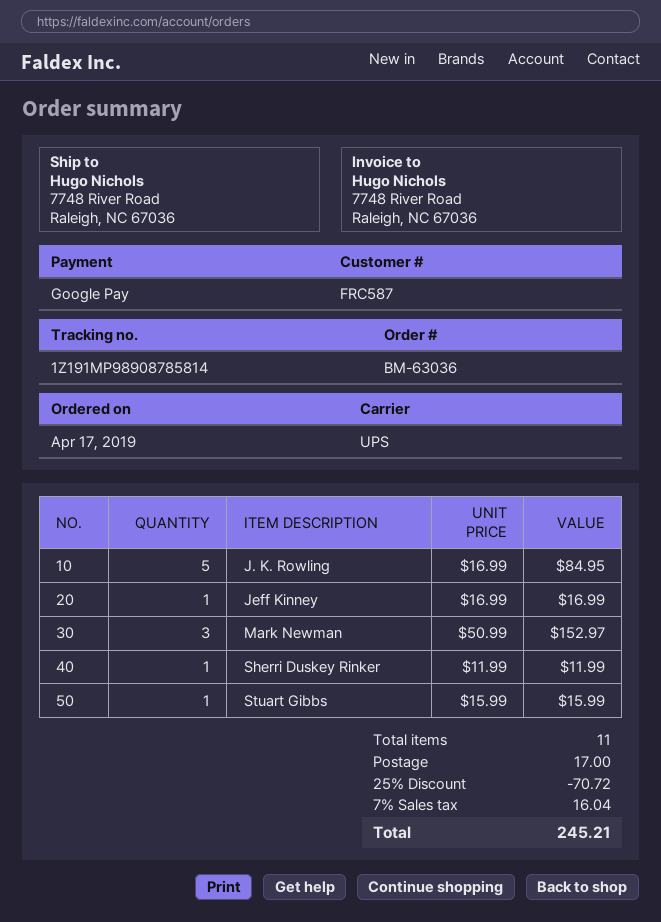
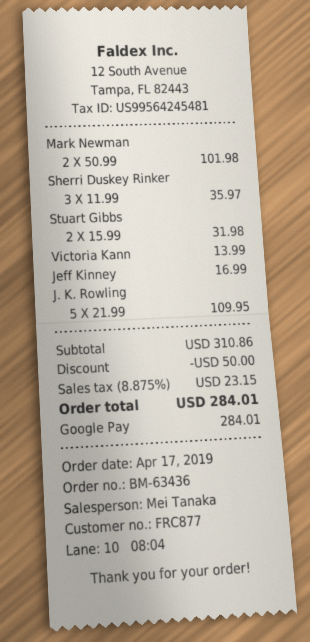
order number: BM-63036 -> BM-63436
customer number: FRC587 -> FRC877
J. K. Rowling: 5 x 16.99 = 84.95 -> 5 x 21.99 = 109.95
Mark Newman: 3 x 50.99 = 152.97 -> 2 x 50.99 = 101.98
Sherri Duskey Rinker: 1 x 11.99 = 11.99 -> 3 x 11.99 = 35.97
Stuart Gibbs: 1 x 15.99 = 15.99 -> 2 x 15.99 = 31.98
Victoria Kann: none -> 1 x 13.99 = 13.99
discount: 70.72 -> 50.00
shipping: 17.00 -> none
tax: 7% = 16.04 -> 8.875% = 23.15
total: 245.21 -> 284.01

